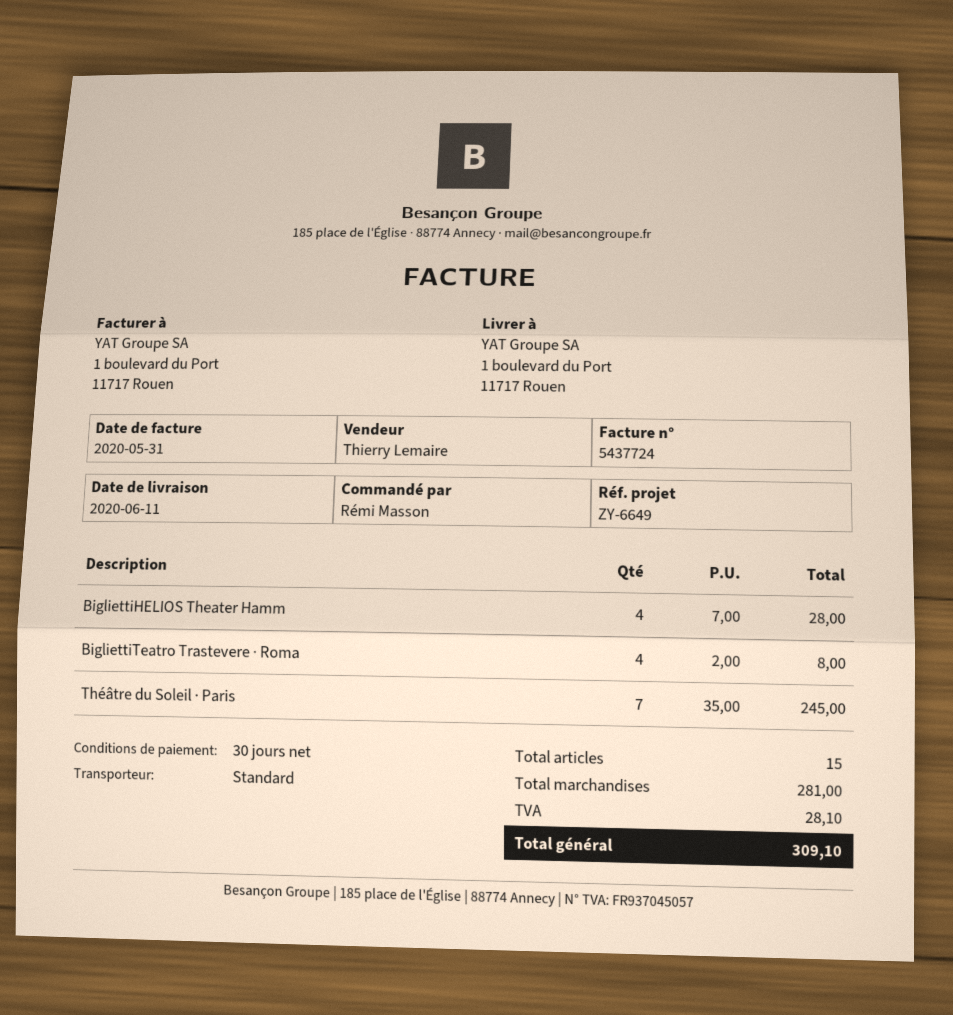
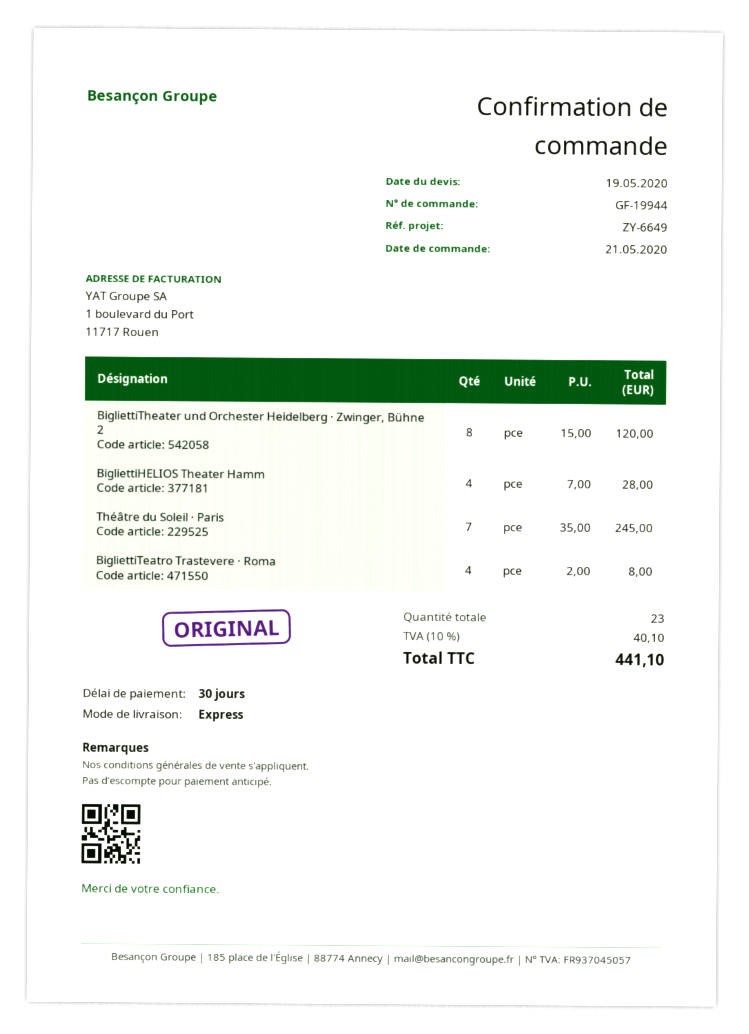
shipping method: standard -> express
BigliettiTheater und Orchester Heidelberg · Zwinger, Bühne 2: none -> 8 x 15.00 = 120.00
total quantity: 15 -> 23
tax: 28.10 -> 40.10
total: 309.10 -> 441.10

